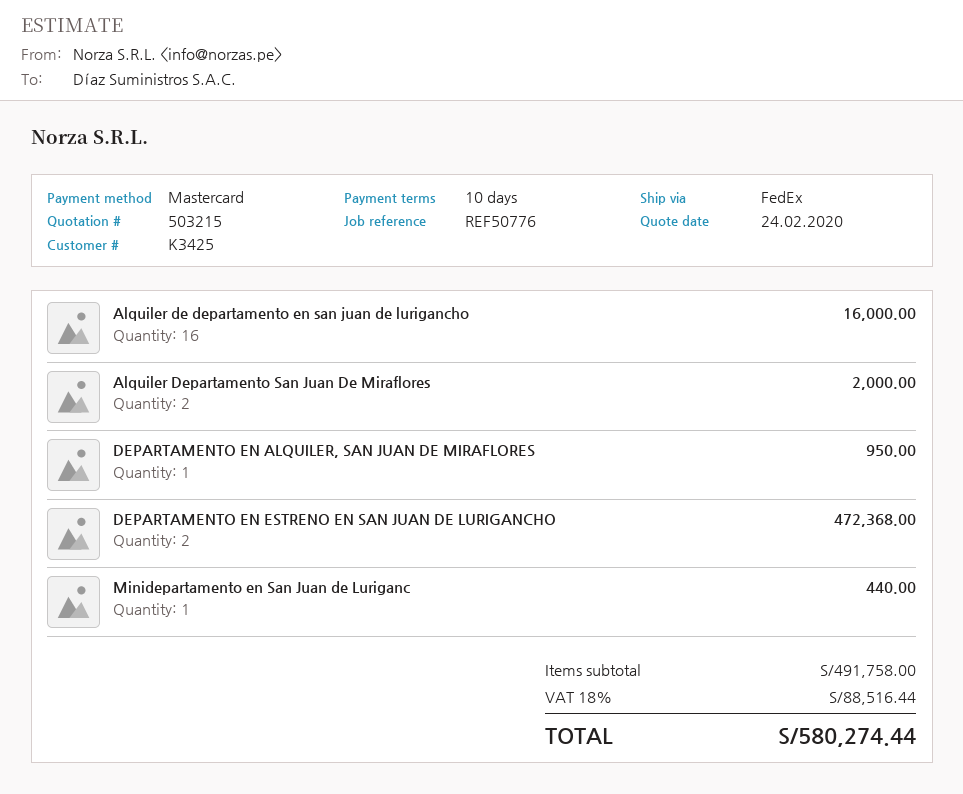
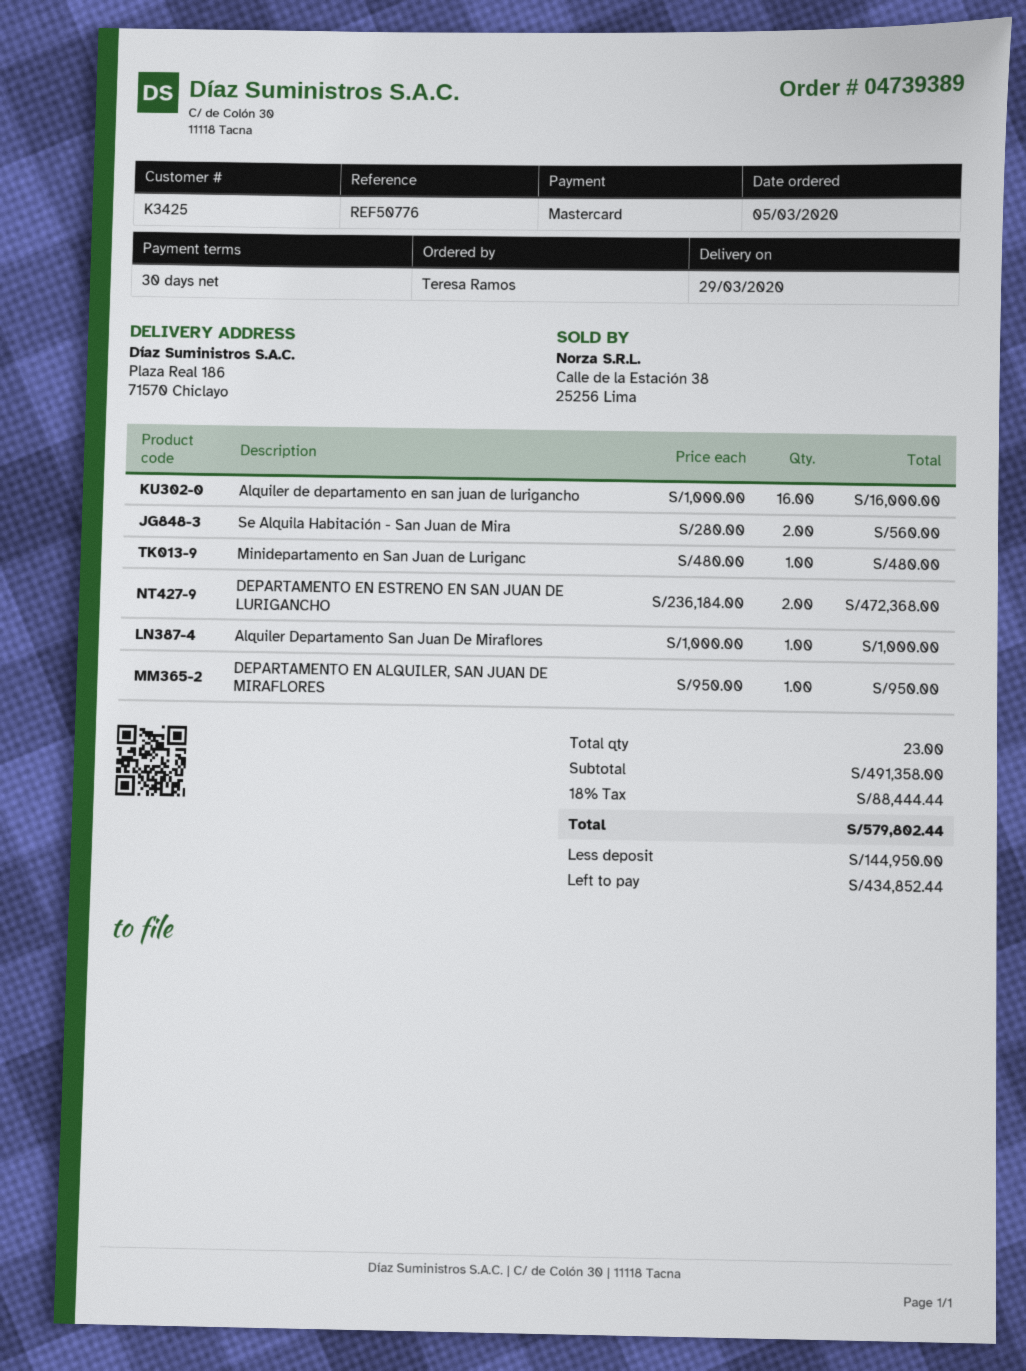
payment terms: 10 days -> 30 days
Alquiler Departamento San Juan De Miraflores: 2 for 2000.00 -> 1 for 1000.00
Minidepartamento en San Juan de Luriganc: 1 for 440.00 -> 1 for 480.00
Se Alquila Habitación - San Juan de Mira: none -> 2 for 560.00
subtotal: 491758.00 -> 491358.00
tax: 18% = 88516.44 -> 18% = 88444.44
total: 580274.44 -> 579802.44

